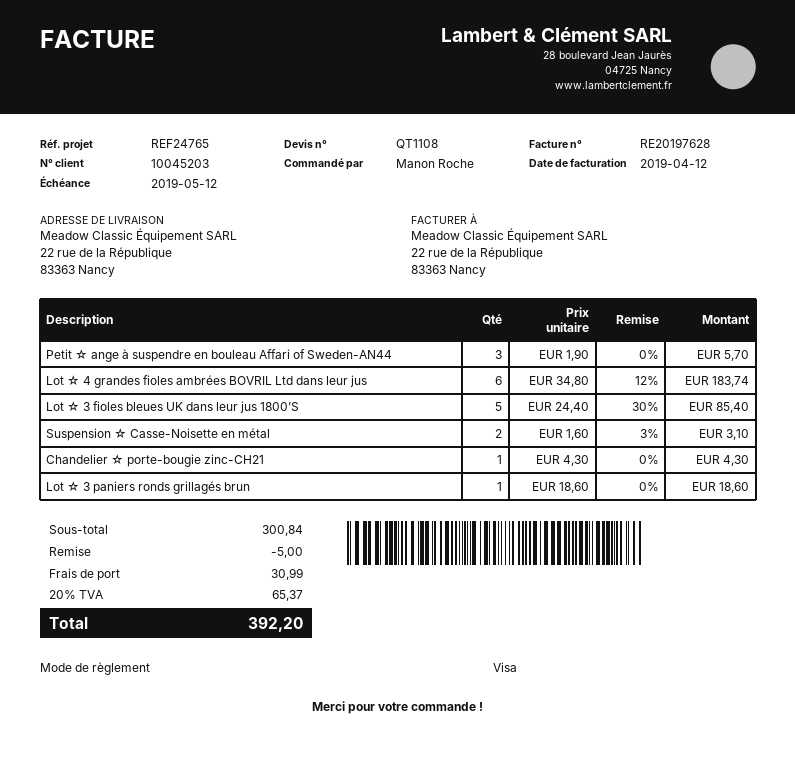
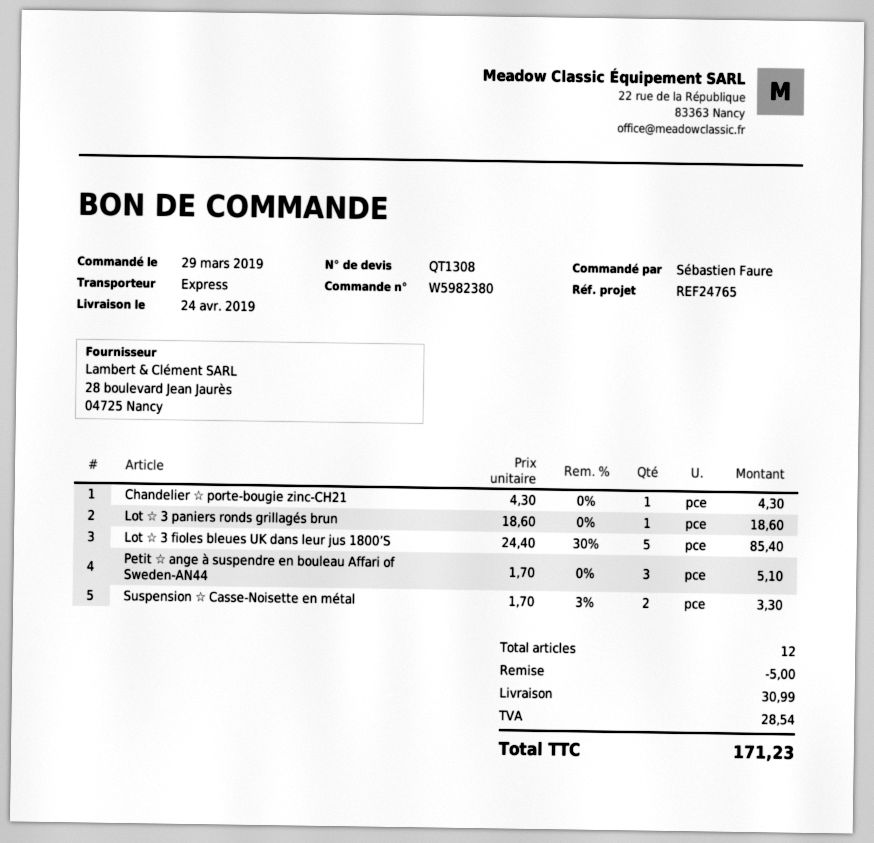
quote number: QT1108 -> QT1308
ordered by: Manon Roche -> Sébastien Faure
Petit ☆ ange à suspendre en bouleau Affari of Sweden-AN44: 3 x 1.90 = 5.70 -> 3 x 1.70 = 5.10
Lot ☆ 4 grandes fioles ambrées BOVRIL Ltd dans leur jus: 6 x 34.80 - 12% = 183.74 -> none
Suspension ☆ Casse-Noisette en métal: 2 x 1.60 - 3% = 3.10 -> 2 x 1.70 - 3% = 3.30
tax: 65.37 -> 28.54
total: 392.20 -> 171.23

